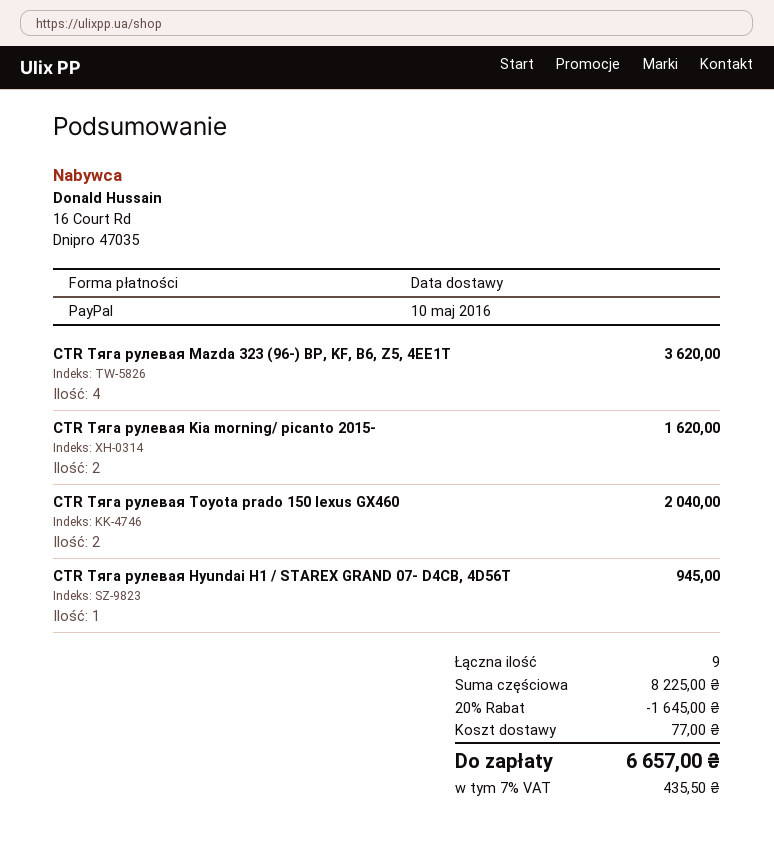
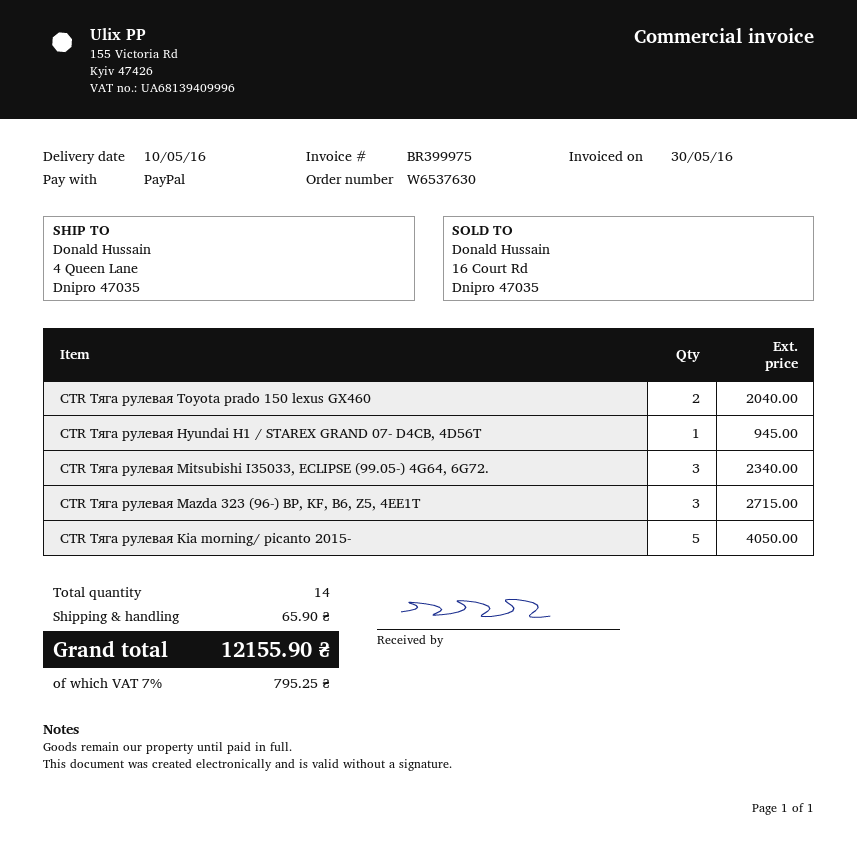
CTR Тяга рулевая Mazda 323 (96-) BP, KF, B6, Z5, 4EE1T: 4 for 3620.00 -> 3 for 2715.00
CTR Тяга рулевая Kia morning/ picanto 2015-: 2 for 1620.00 -> 5 for 4050.00
CTR Тяга рулевая Mitsubishi I35033, ECLIPSE (99.05-) 4G64, 6G72.: none -> 3 for 2340.00
total quantity: 9 -> 14
discount: 20% = 1645.00 -> none
shipping: 77.00 -> 65.90
tax: 7% = 435.50 -> 7% = 795.25
total: 6657.00 -> 12155.90

